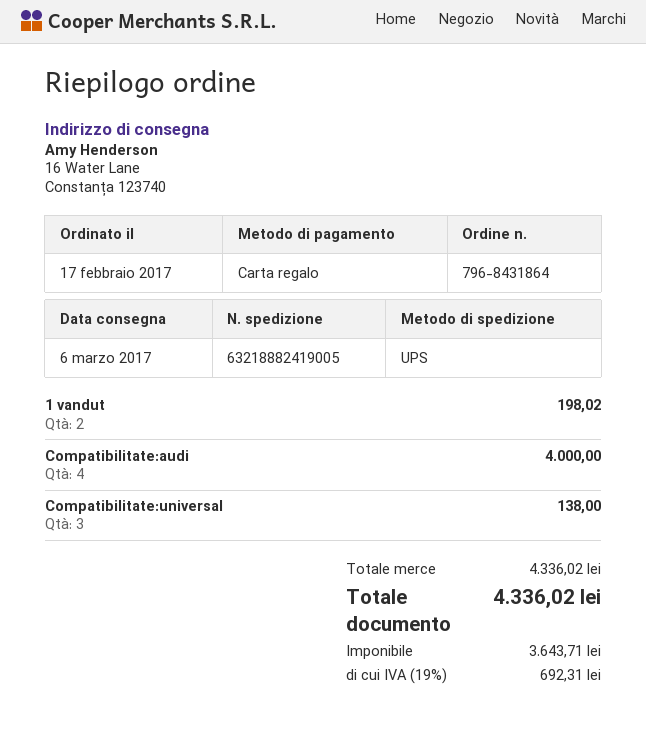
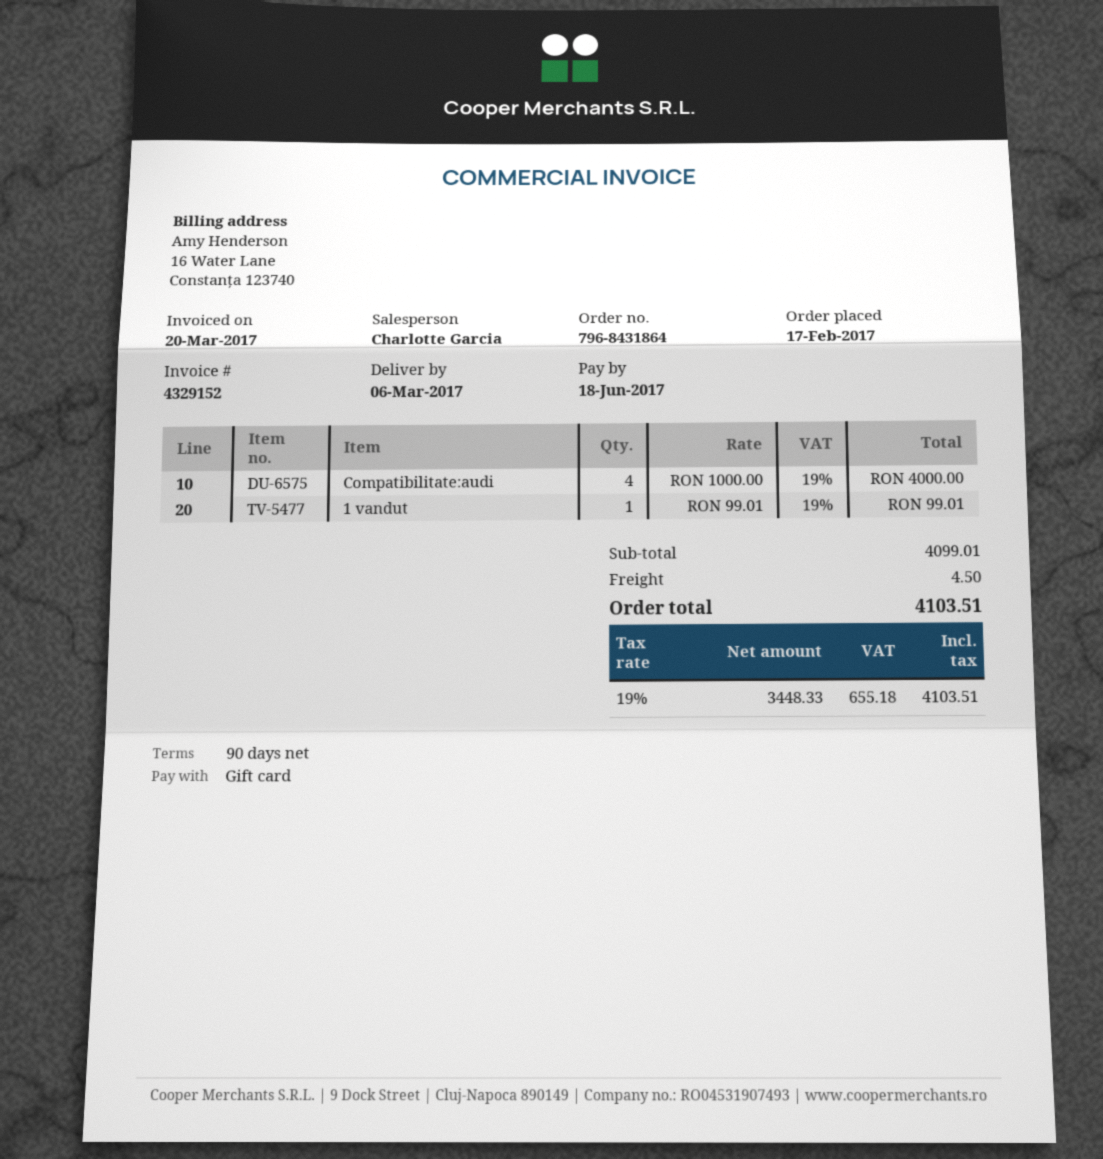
1 vandut: 2 for 198.02 -> 1 for 99.01
Compatibilitate:universal: 3 for 138.00 -> none
subtotal: 4336.02 -> 4099.01
shipping: none -> 4.50
net: 3643.71 -> 3448.33
tax: 19% = 692.31 -> 19% = 655.18
total: 4336.02 -> 4103.51

